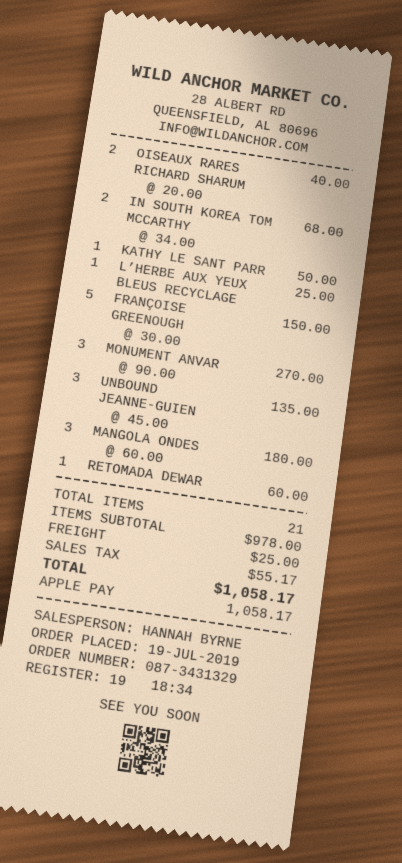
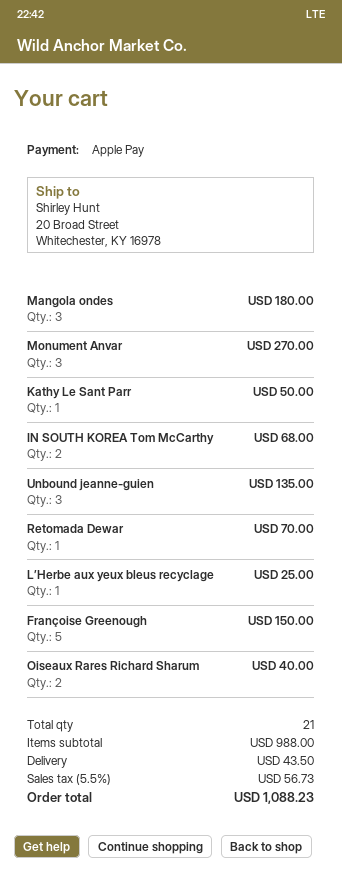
RETOMADA DEWAR: 1 for 60.00 -> 1 for 70.00
subtotal: 978.00 -> 988.00
shipping: 25.00 -> 43.50
tax: 55.17 -> 56.73
total: 1058.17 -> 1088.23

